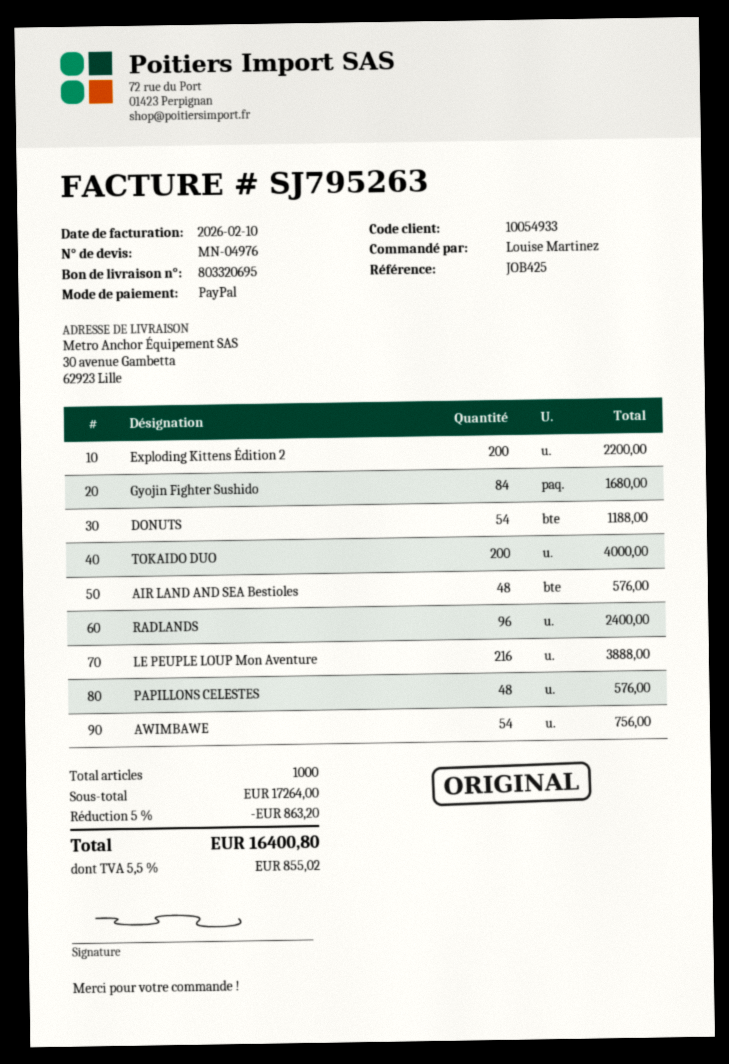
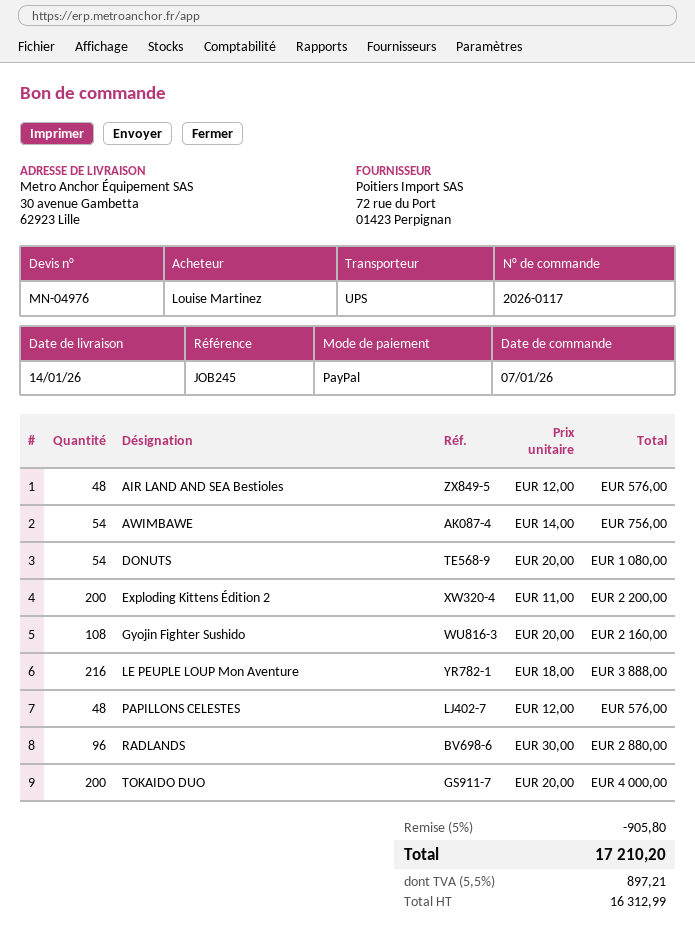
reference: JOB425 -> JOB245
Gyojin Fighter Sushido: 84 for 1680.00 -> 108 for 2160.00
DONUTS: 54 for 1188.00 -> 54 for 1080.00
RADLANDS: 96 for 2400.00 -> 96 for 2880.00
discount: 5% = 863.20 -> 5% = 905.80
tax: 5.5% = 855.02 -> 5.5% = 897.21
total: 16400.80 -> 17210.20

